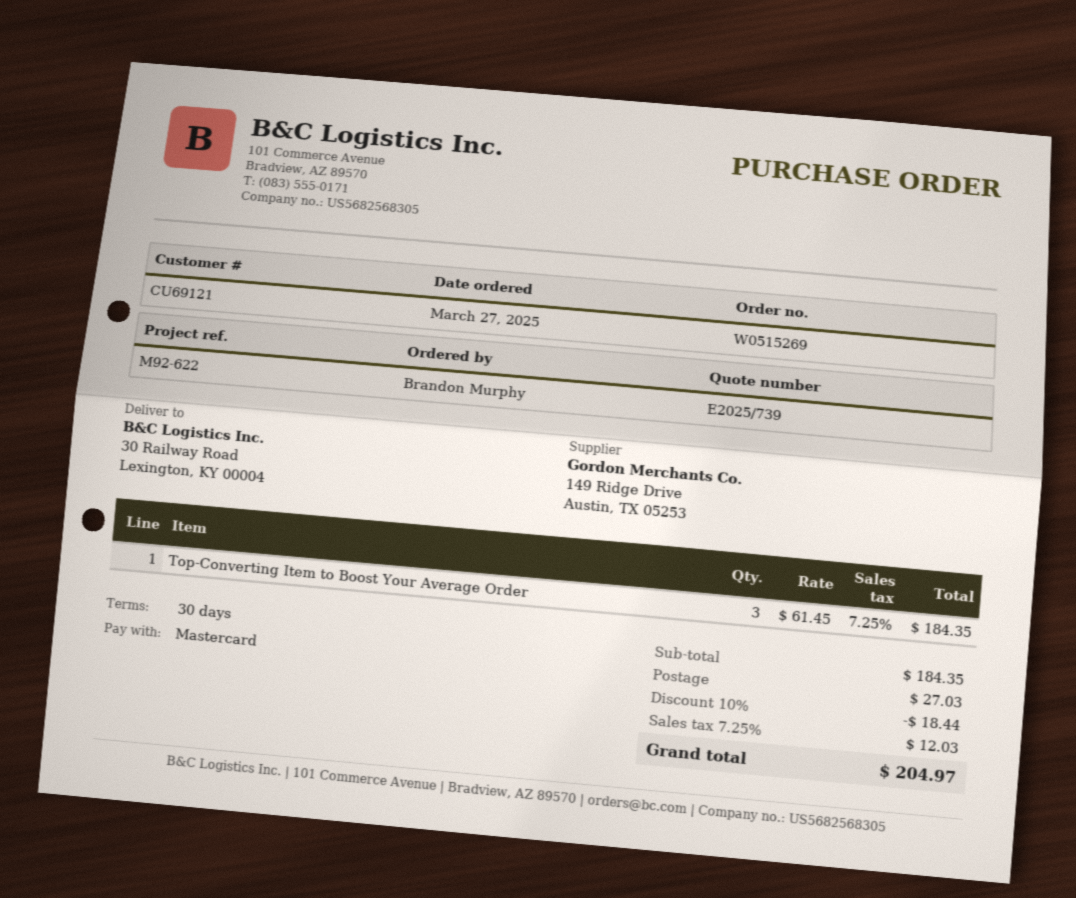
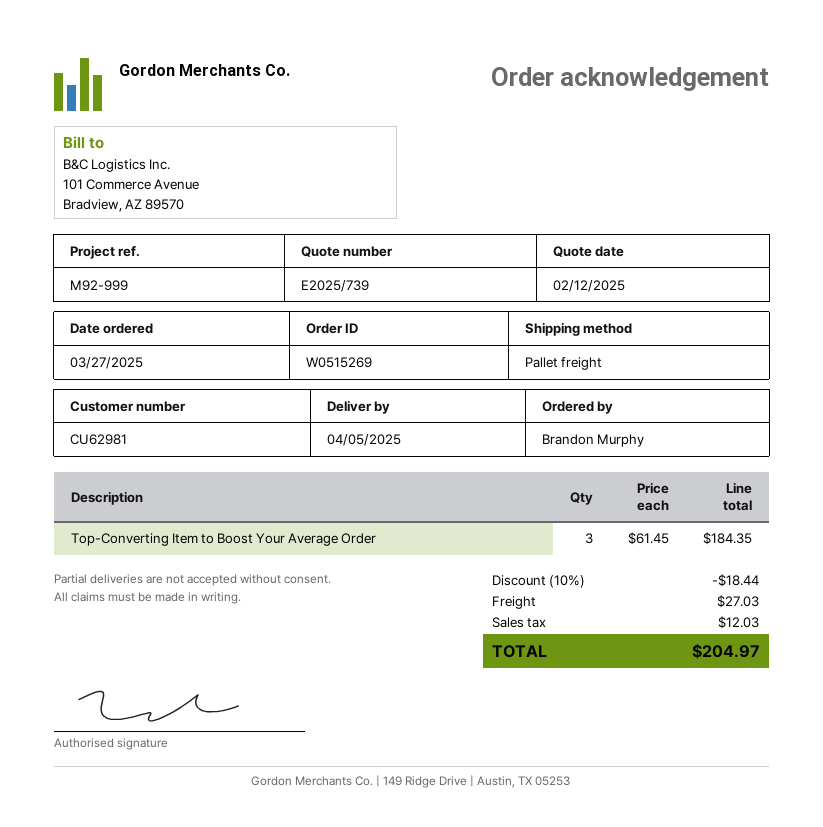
customer number: CU69121 -> CU62981
reference: M92-622 -> M92-999

